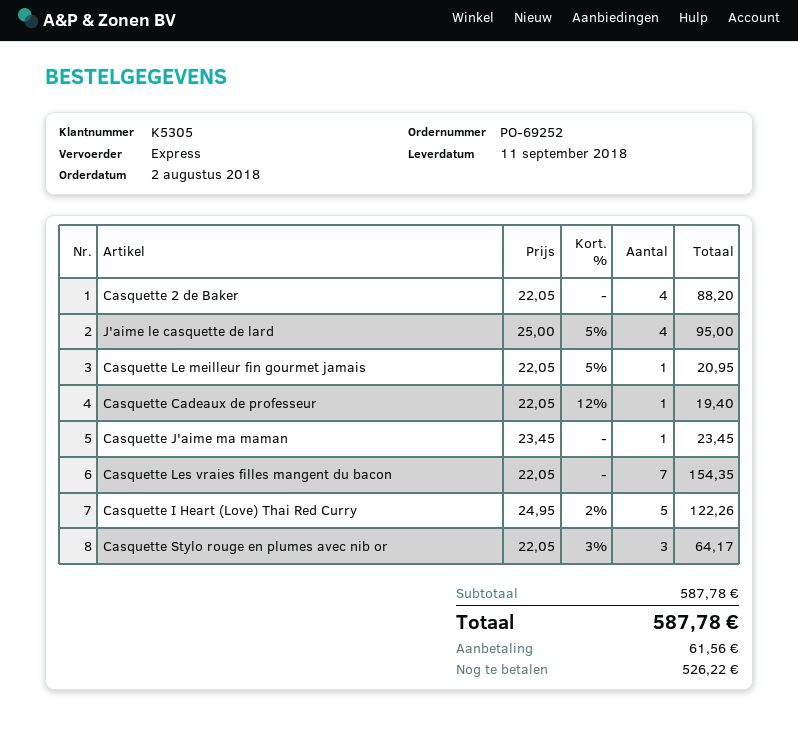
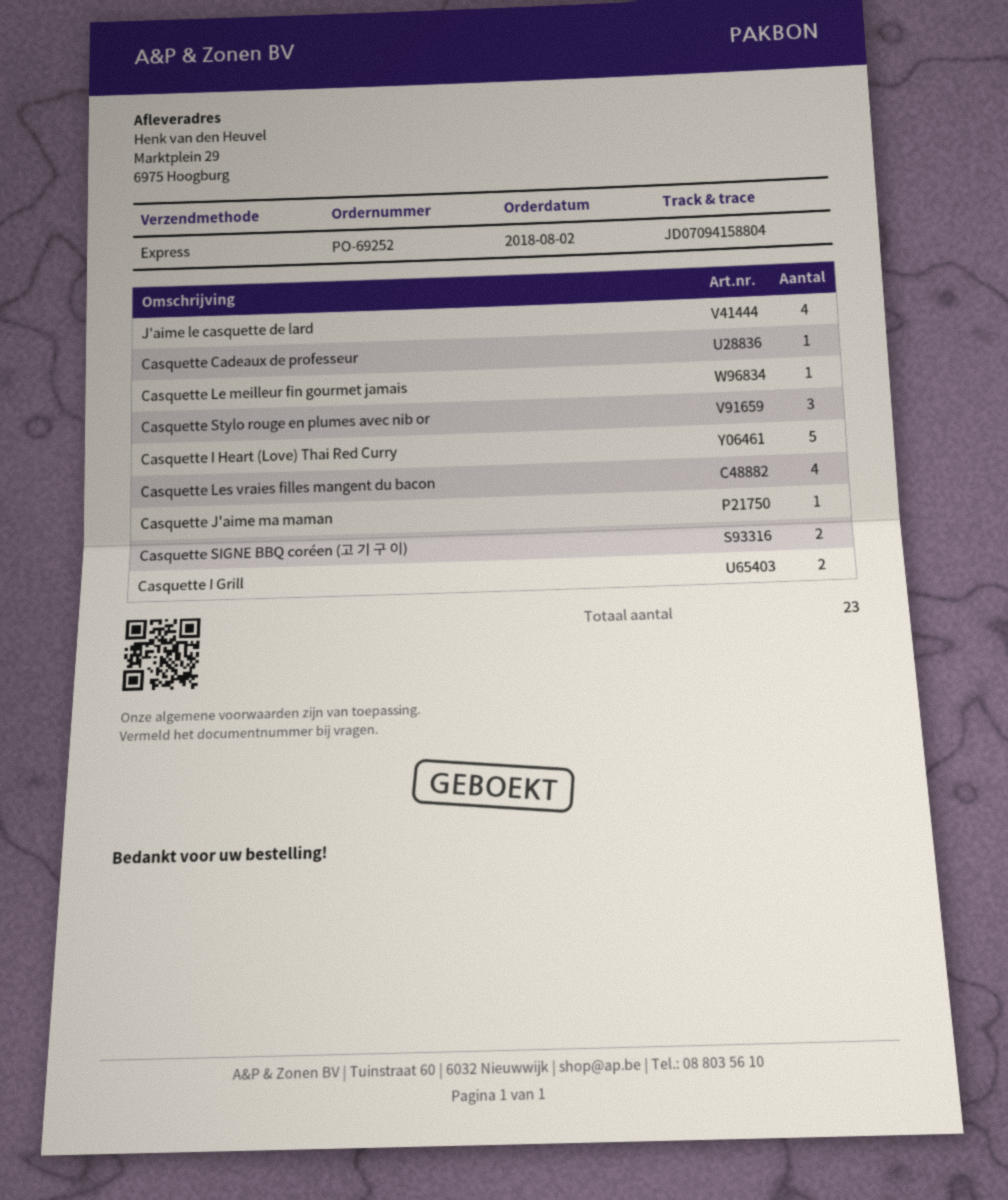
Casquette 2 de Baker: 4 -> none
Casquette Les vraies filles mangent du bacon: 7 -> 4
Casquette SIGNE BBQ coréen (고 기 구 이): none -> 2
Casquette I Grill: none -> 2

